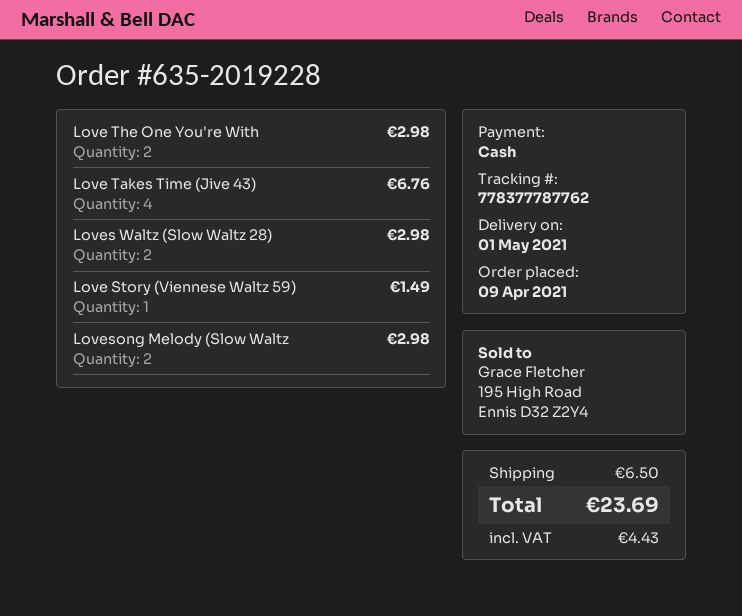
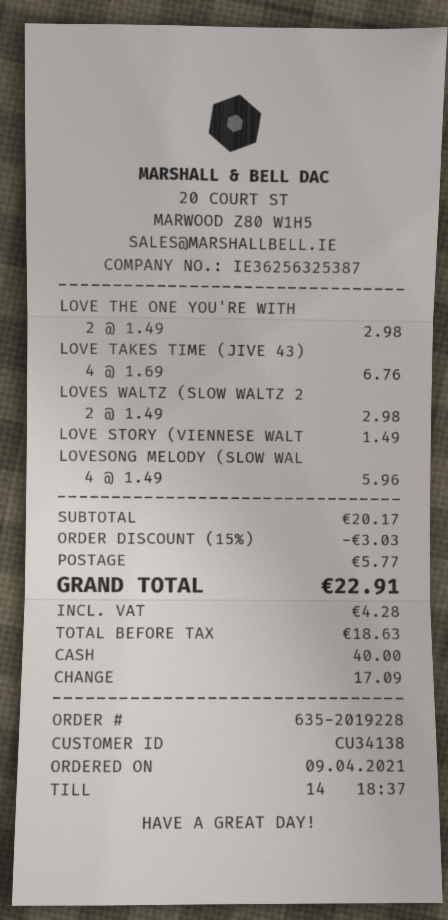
Lovesong Melody (Slow Waltz: 2 for 2.98 -> 4 for 5.96
discount: none -> 15% = 3.03
shipping: 6.50 -> 5.77
tax: 4.43 -> 4.28
total: 23.69 -> 22.91

